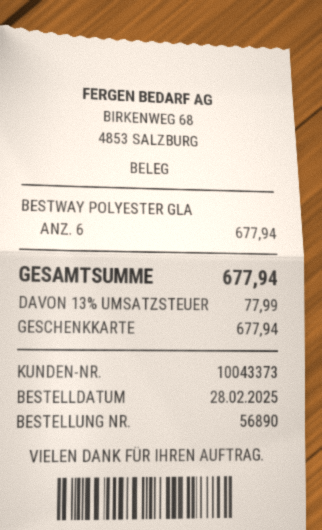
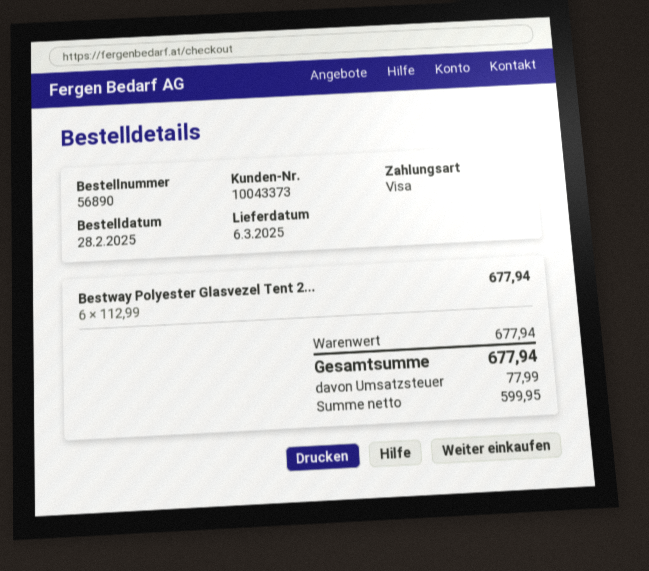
payment method: gift card -> Visa

